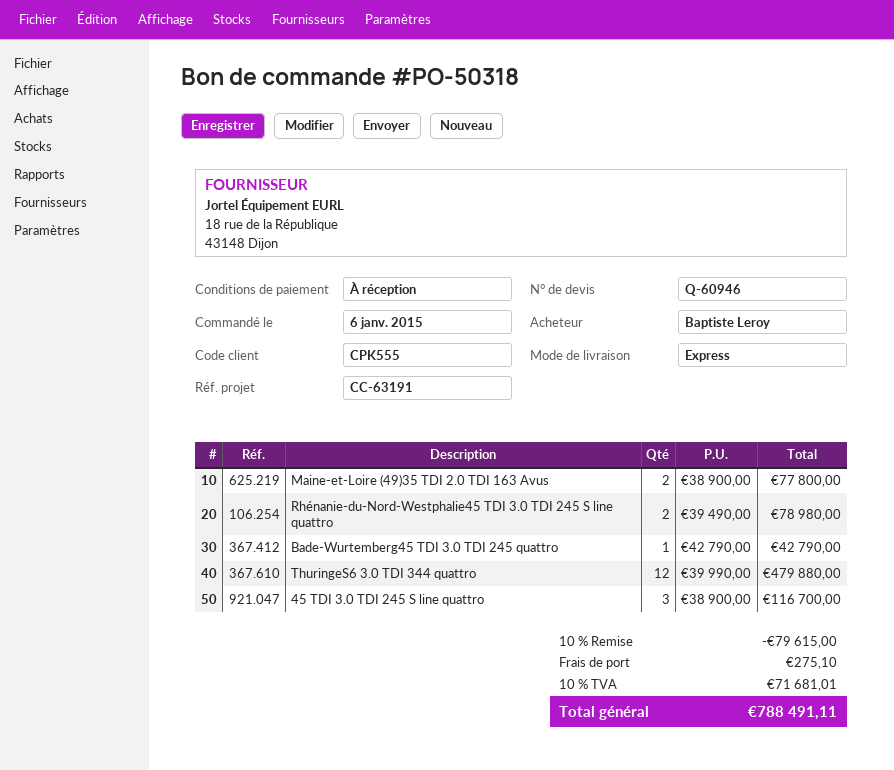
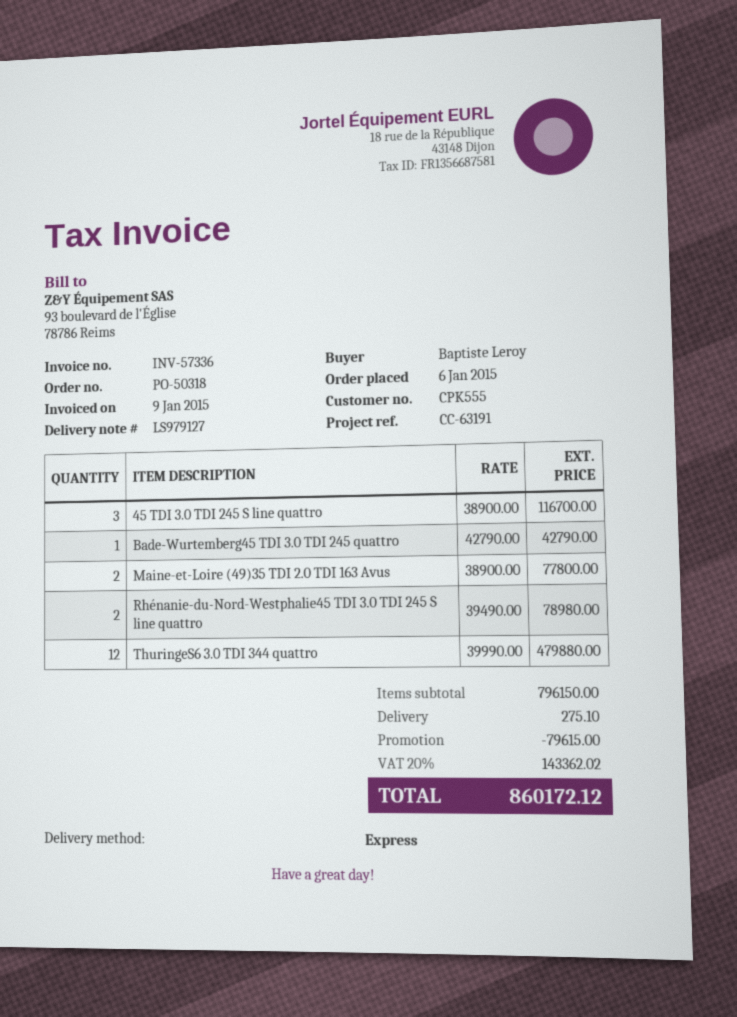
tax: 10% = 71681.01 -> 20% = 143362.02
total: 788491.11 -> 860172.12

